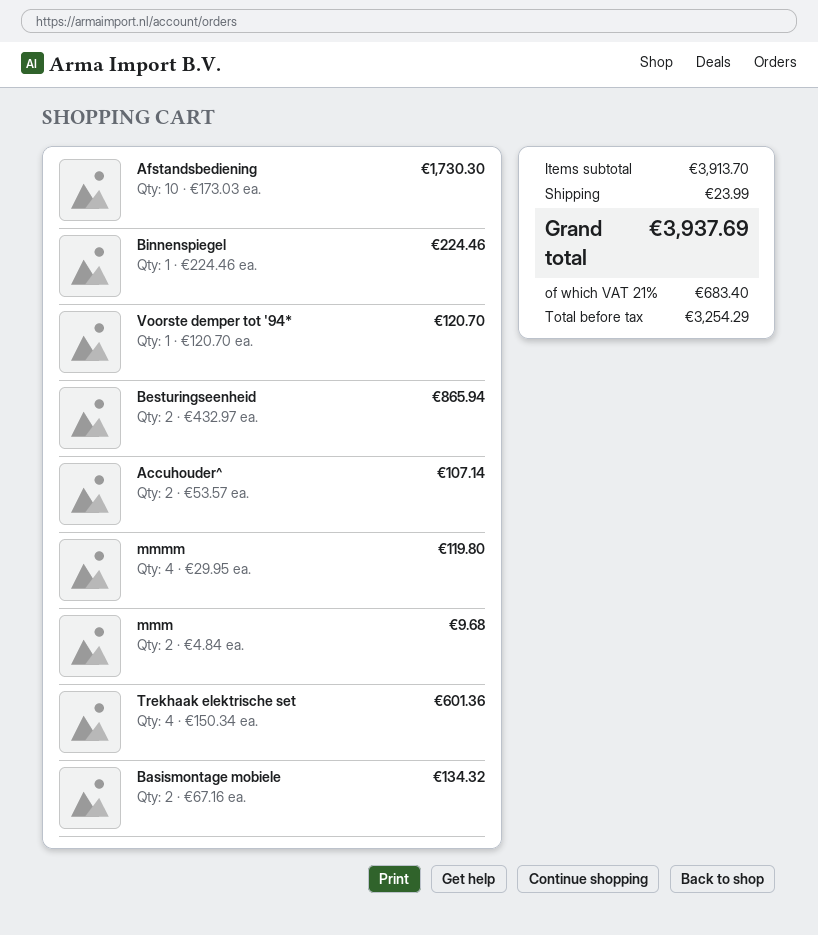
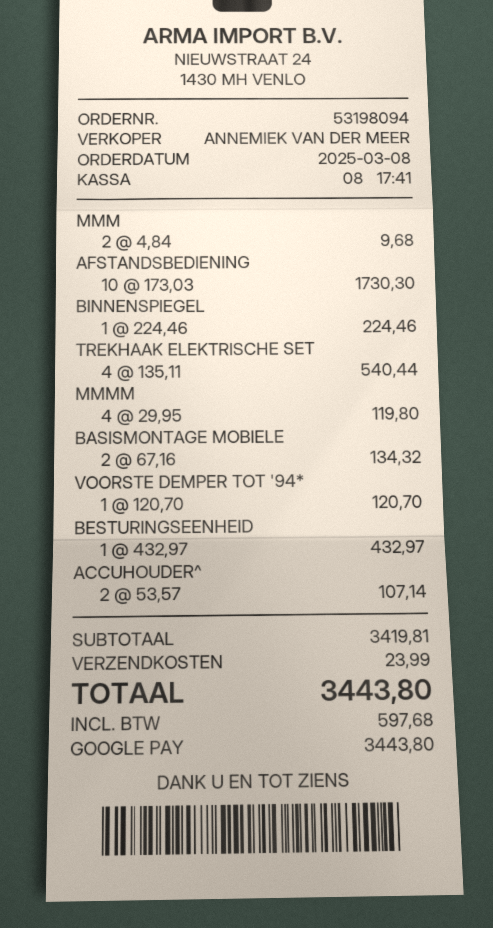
Besturingseenheid: 2 x 432.97 = 865.94 -> 1 x 432.97 = 432.97
Trekhaak elektrische set: 4 x 150.34 = 601.36 -> 4 x 135.11 = 540.44
subtotal: 3913.70 -> 3419.81
tax: 683.40 -> 597.68
total: 3937.69 -> 3443.80

